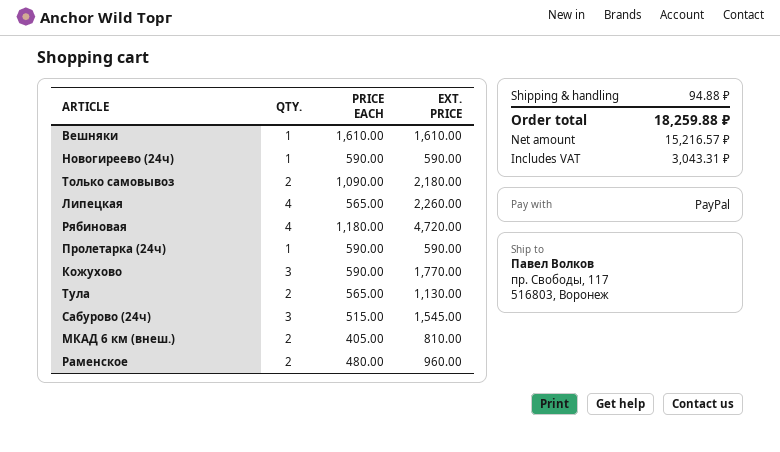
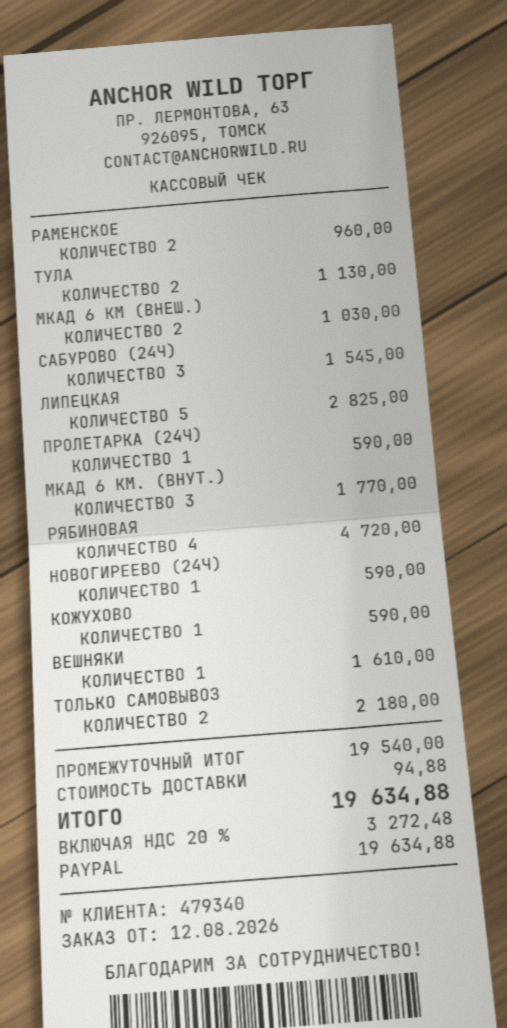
Липецкая: 4 for 2260.00 -> 5 for 2825.00
Кожухово: 3 for 1770.00 -> 1 for 590.00
МКАД 6 км (внеш.): 2 for 810.00 -> 2 for 1030.00
МКАД 6 КМ. (ВНУТ.): none -> 3 for 1770.00
tax: 3043.31 -> 3272.48
total: 18259.88 -> 19634.88

